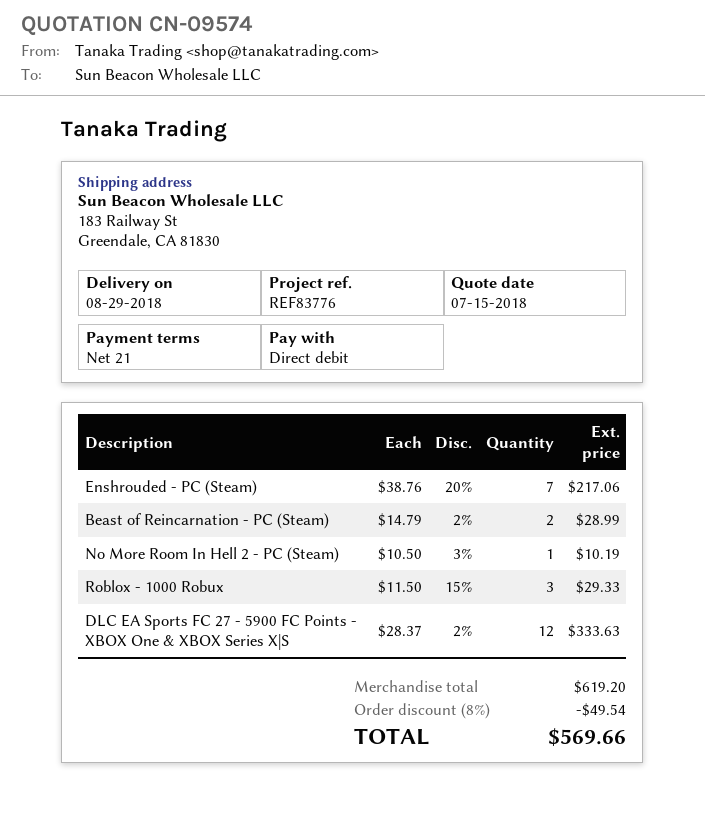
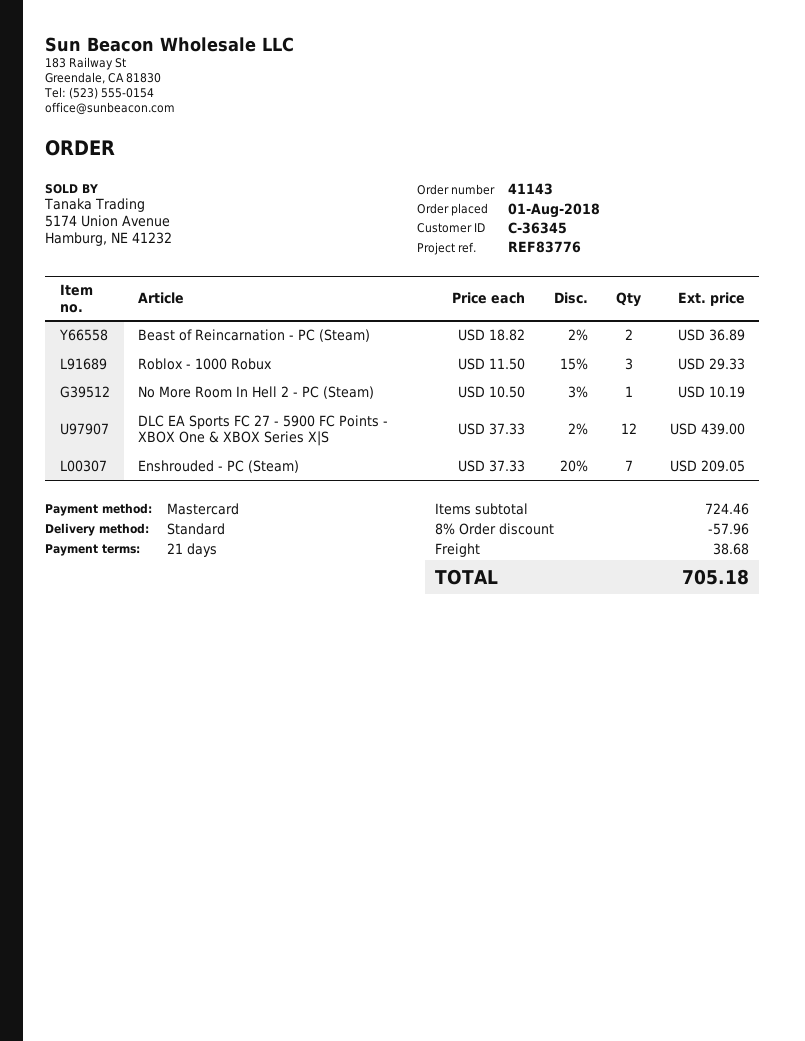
payment method: direct debit -> Mastercard
Enshrouded - PC (Steam): 7 x 38.76 - 20% = 217.06 -> 7 x 37.33 - 20% = 209.05
Beast of Reincarnation - PC (Steam): 2 x 14.79 - 2% = 28.99 -> 2 x 18.82 - 2% = 36.89
DLC EA Sports FC 27 - 5900 FC Points - XBOX One & XBOX Series X|S: 12 x 28.37 - 2% = 333.63 -> 12 x 37.33 - 2% = 439.00
subtotal: 619.20 -> 724.46
discount: 8% = 49.54 -> 8% = 57.96
shipping: none -> 38.68
total: 569.66 -> 705.18

